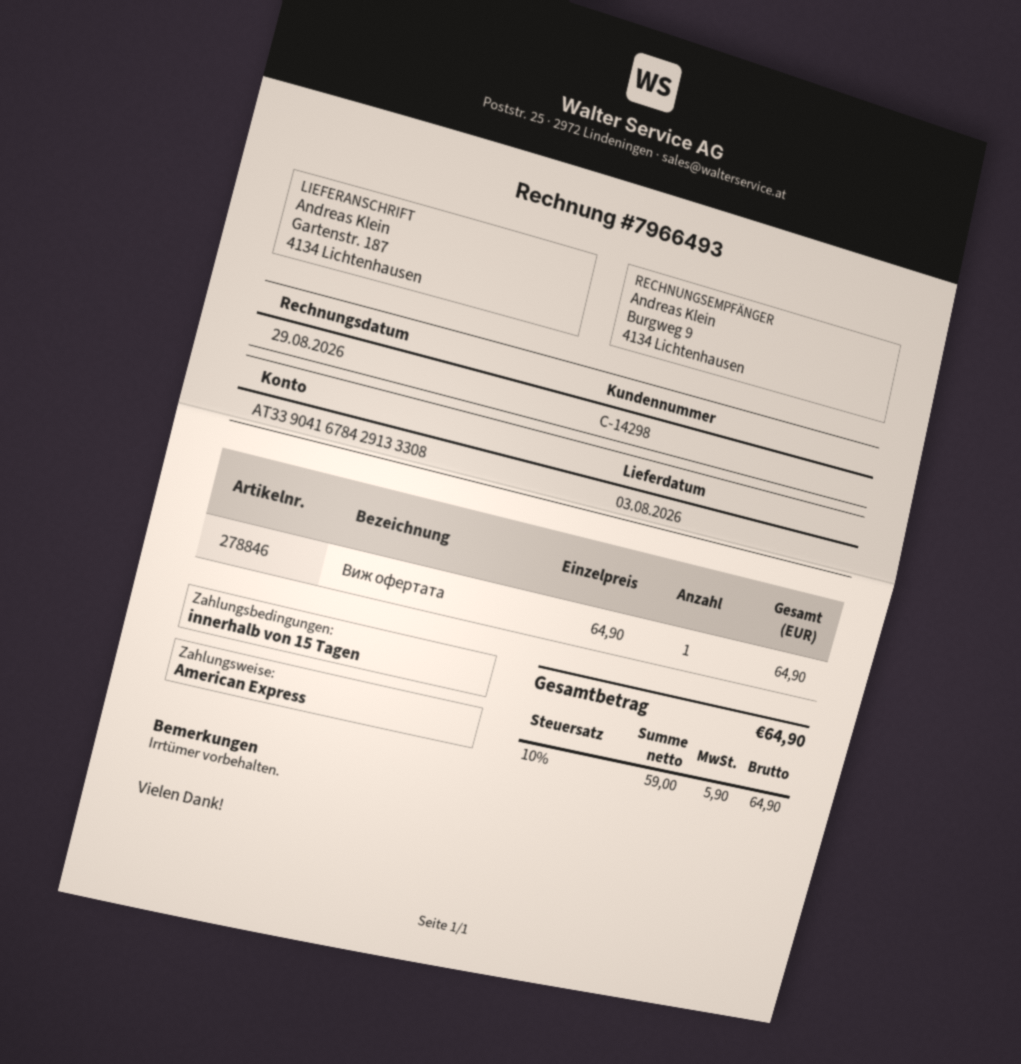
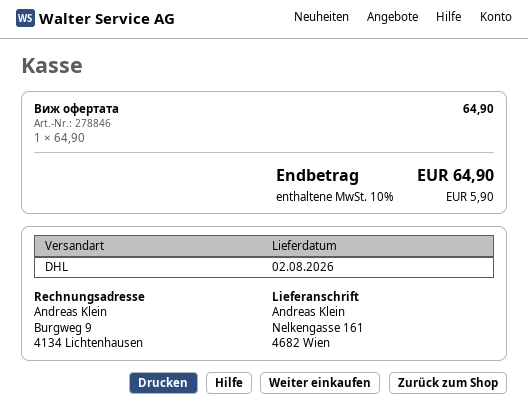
delivery date: 2026-08-03 -> 2026-08-02
ship to: Gartenstr. 187, 4134 Lichtenhausen -> Nelkengasse 161, 4682 Wien

